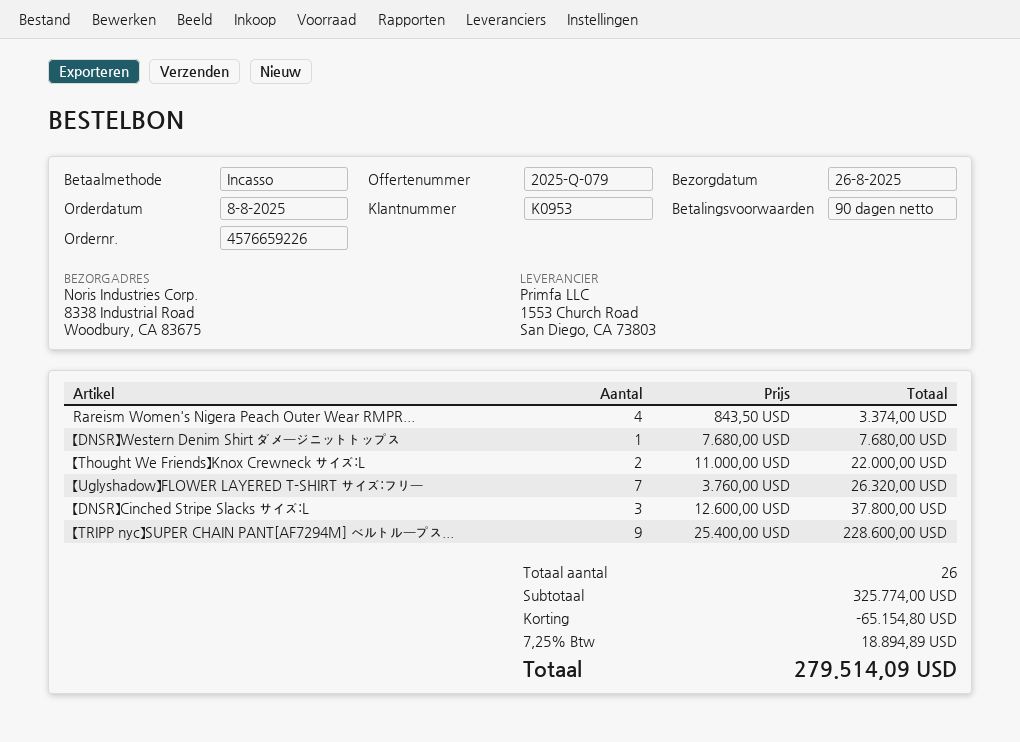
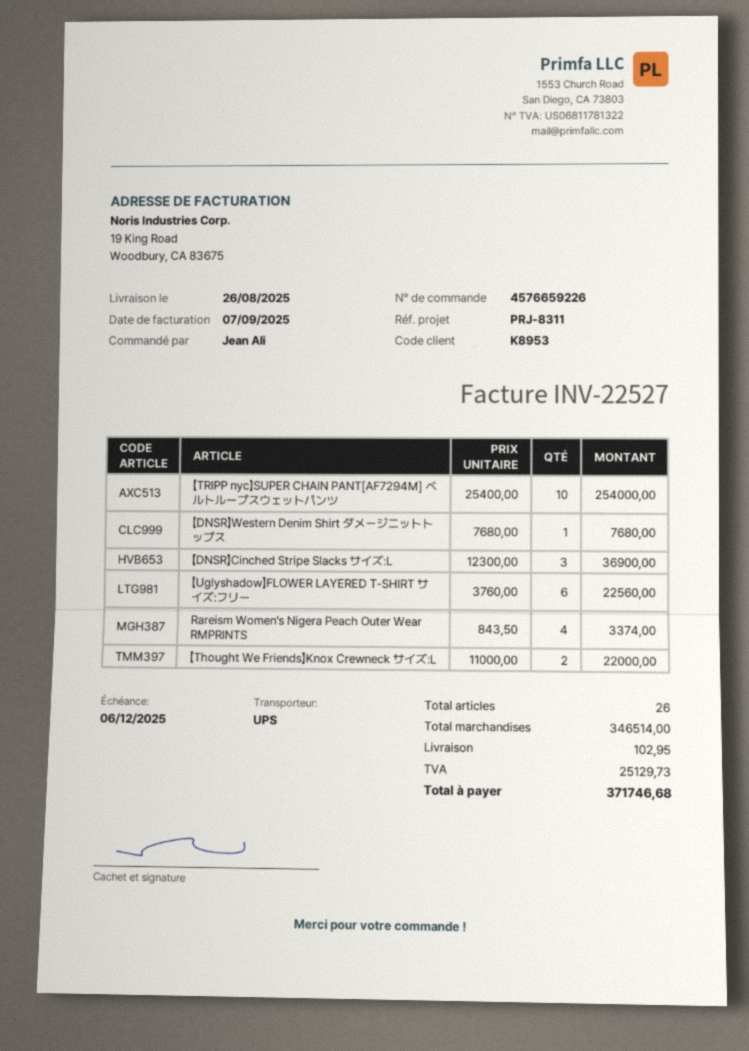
customer number: K0953 -> K8953
【Uglyshadow】FLOWER LAYERED T-SHIRT サイズ:フリー: 7 x 3760.00 = 26320.00 -> 6 x 3760.00 = 22560.00
【DNSR】Cinched Stripe Slacks サイズ:L: 3 x 12600.00 = 37800.00 -> 3 x 12300.00 = 36900.00
【TRIPP nyc】SUPER CHAIN PANT[AF7294M] ベルトループス...: 9 x 25400.00 = 228600.00 -> 10 x 25400.00 = 254000.00
subtotal: 325774.00 -> 346514.00
discount: 65154.80 -> none
shipping: none -> 102.95
tax: 18894.89 -> 25129.73
total: 279514.09 -> 371746.68

